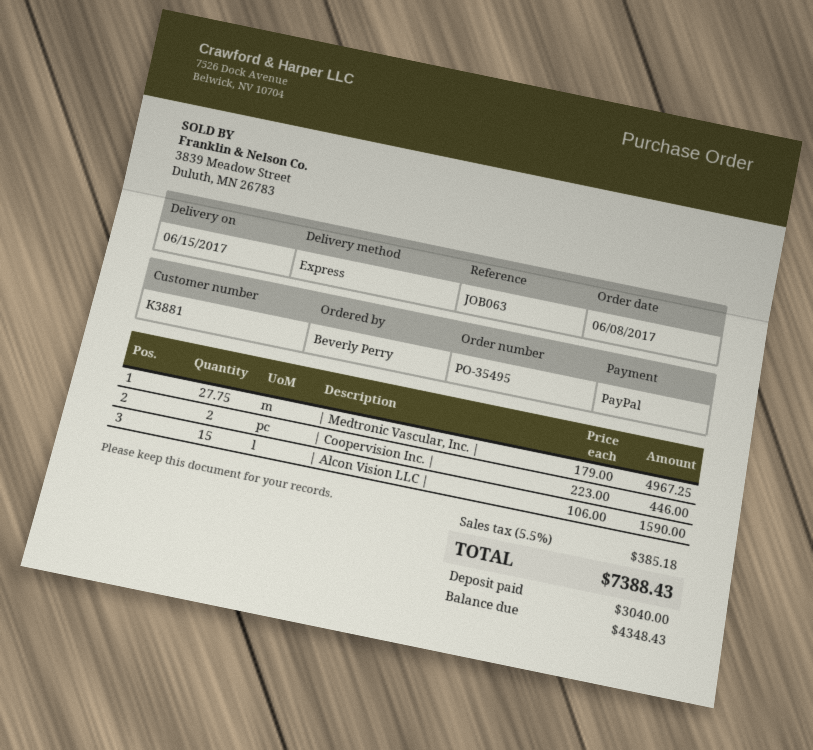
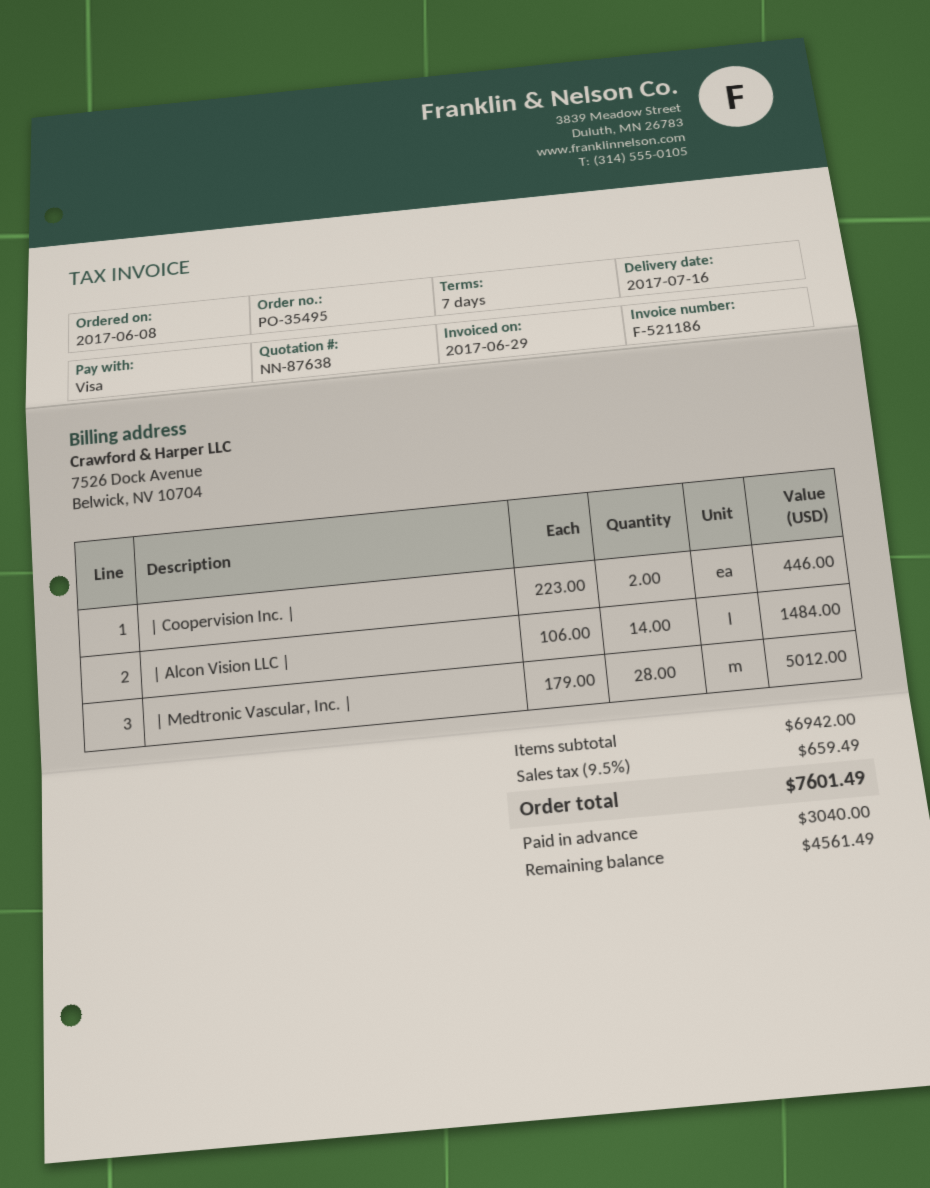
delivery date: 2017-06-15 -> 2017-07-16
payment method: PayPal -> Visa
| Medtronic Vascular, Inc. |: 27.75 x 179.00 = 4967.25 -> 28 x 179.00 = 5012.00
| Alcon Vision LLC |: 15 x 106.00 = 1590.00 -> 14 x 106.00 = 1484.00
tax: 5.5% = 385.18 -> 9.5% = 659.49
total: 7388.43 -> 7601.49
balance: 4348.43 -> 4561.49

